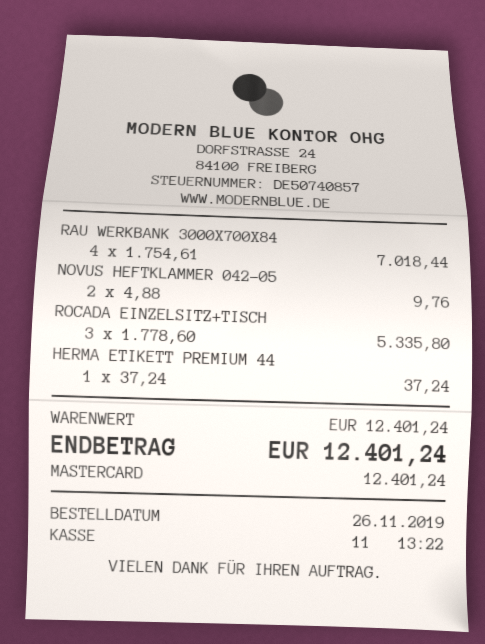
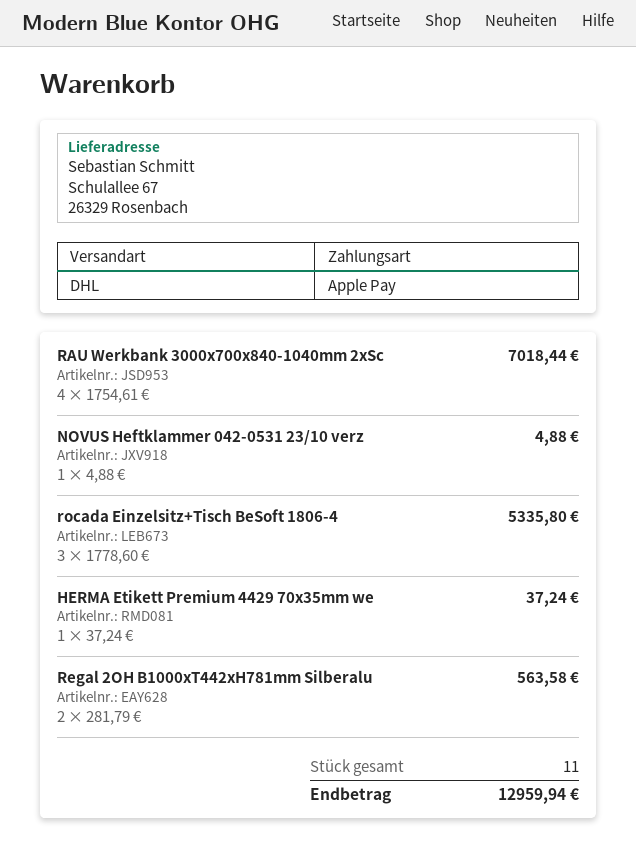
payment method: Mastercard -> Apple Pay
NOVUS HEFTKLAMMER 042-05: 2 x 4.88 = 9.76 -> 1 x 4.88 = 4.88
Regal 2OH B1000xT442xH781mm Silberalu: none -> 2 x 281.79 = 563.58
total: 12401.24 -> 12959.94

